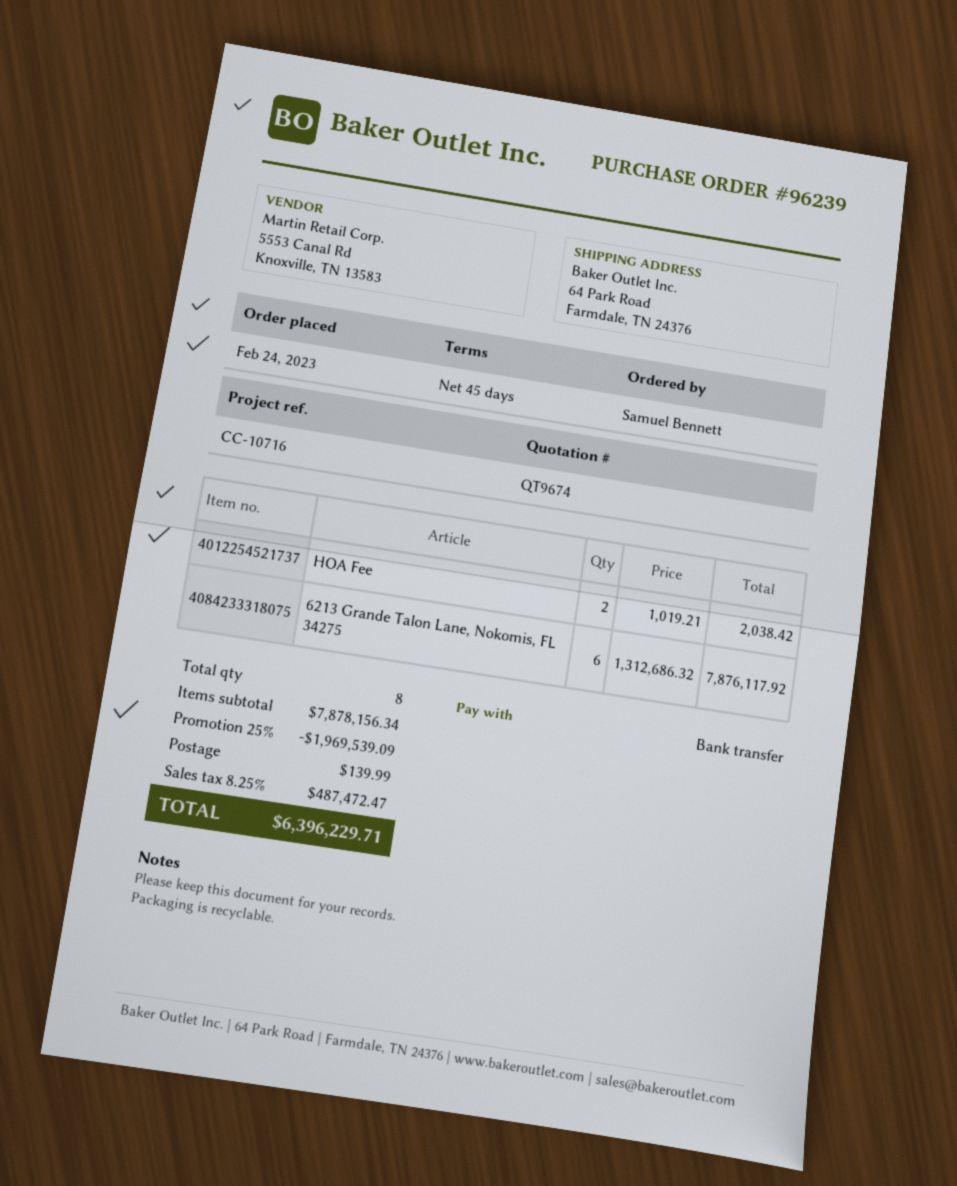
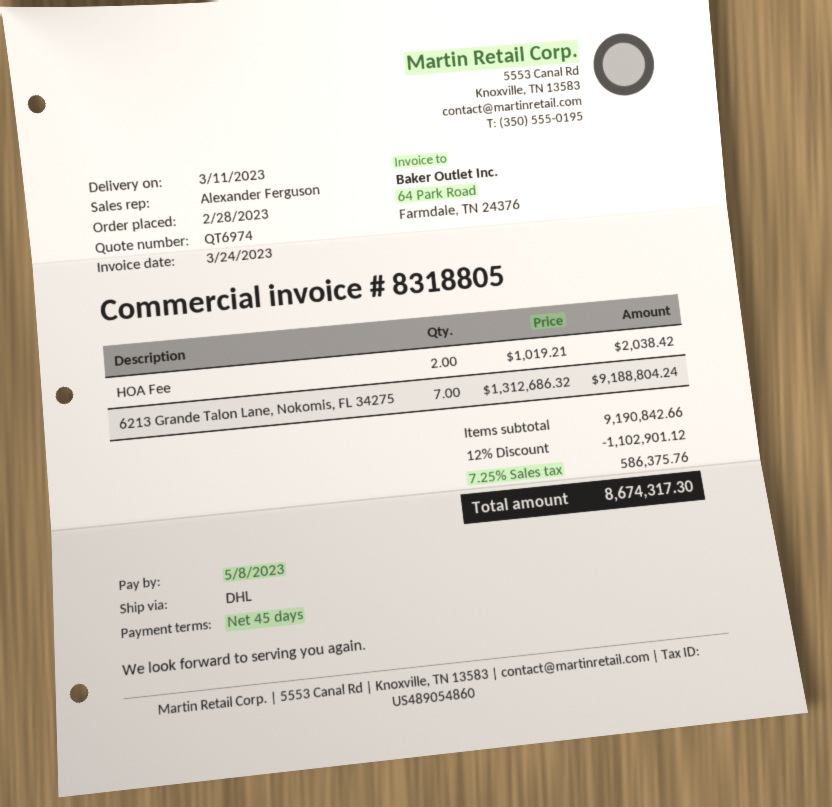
quote number: QT9674 -> QT6974
order date: 2023-02-24 -> 2023-02-28
6213 Grande Talon Lane, Nokomis, FL 34275: 6 x 1312686.32 = 7876117.92 -> 7 x 1312686.32 = 9188804.24
subtotal: 7878156.34 -> 9190842.66
discount: 25% = 1969539.09 -> 12% = 1102901.12
shipping: 139.99 -> none
tax: 8.25% = 487472.47 -> 7.25% = 586375.76
total: 6396229.71 -> 8674317.30

